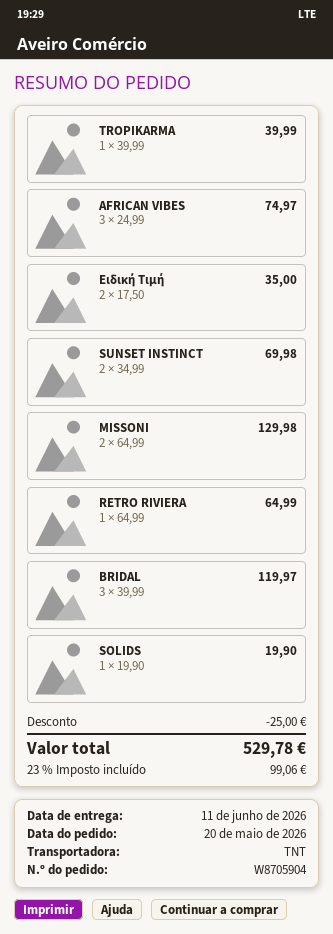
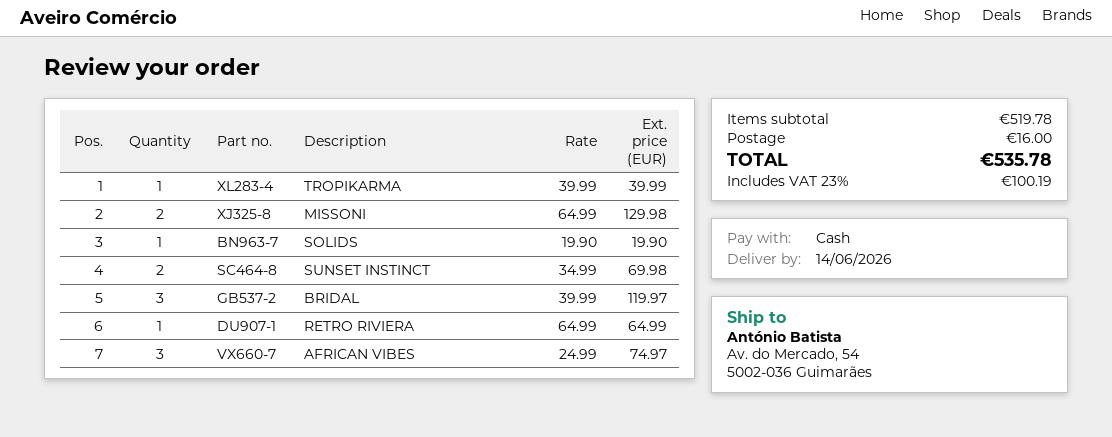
delivery date: 2026-06-11 -> 2026-06-14
Ειδική Τιμή: 2 x 17.50 = 35.00 -> none
discount: 25.00 -> none
shipping: none -> 16.00
tax: 23% = 99.06 -> 23% = 100.19
total: 529.78 -> 535.78

